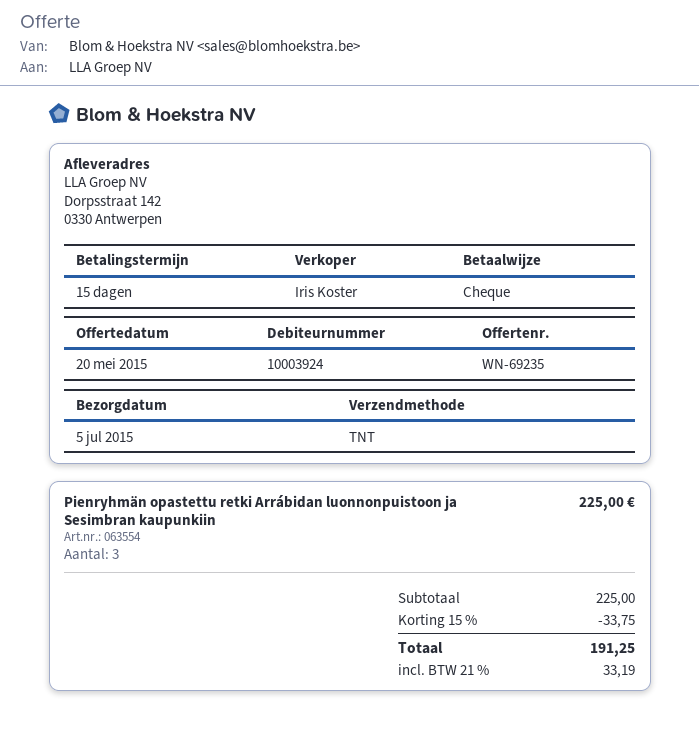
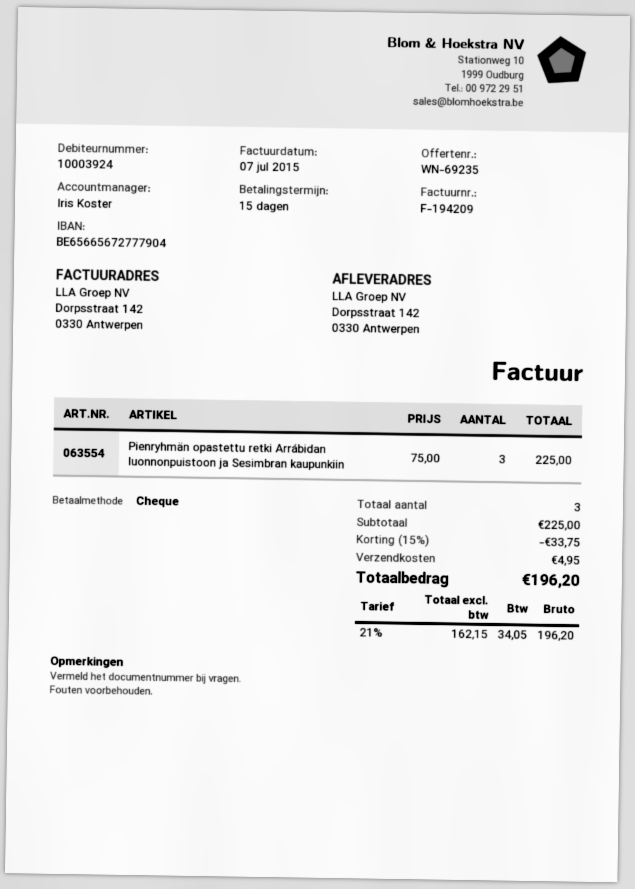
shipping: none -> 4.95
tax: 21% = 33.19 -> 21% = 34.05
total: 191.25 -> 196.20

